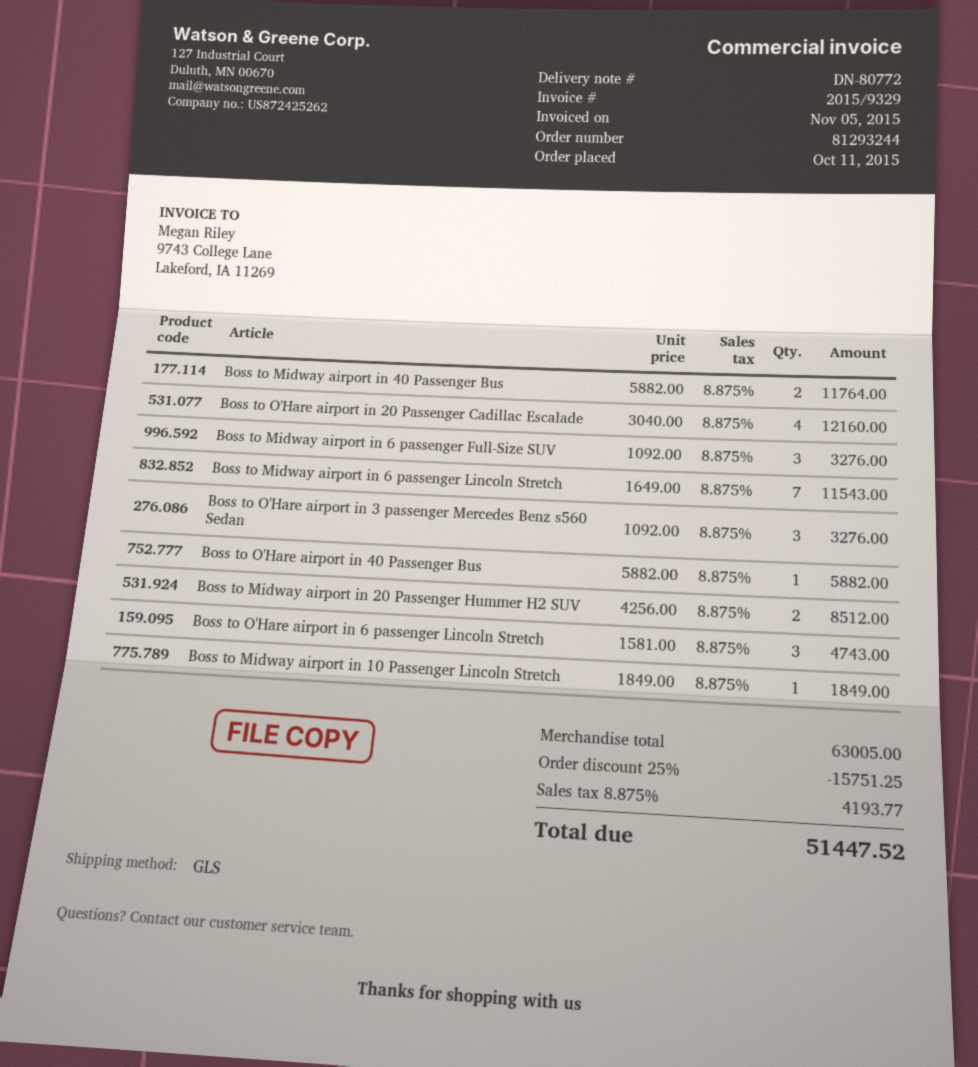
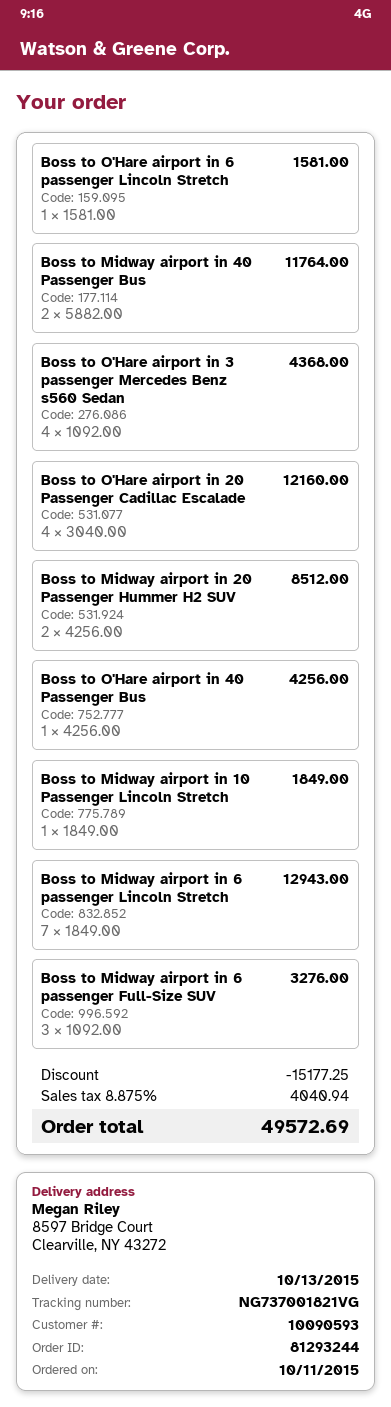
Boss to Midway airport in 6 passenger Lincoln Stretch: 7 x 1649.00 = 11543.00 -> 7 x 1849.00 = 12943.00
Boss to O'Hare airport in 3 passenger Mercedes Benz s560 Sedan: 3 x 1092.00 = 3276.00 -> 4 x 1092.00 = 4368.00
Boss to O'Hare airport in 40 Passenger Bus: 1 x 5882.00 = 5882.00 -> 1 x 4256.00 = 4256.00
Boss to O'Hare airport in 6 passenger Lincoln Stretch: 3 x 1581.00 = 4743.00 -> 1 x 1581.00 = 1581.00
discount: 15751.25 -> 15177.25
tax: 8.875% = 4193.77 -> 8.875% = 4040.94
total: 51447.52 -> 49572.69

